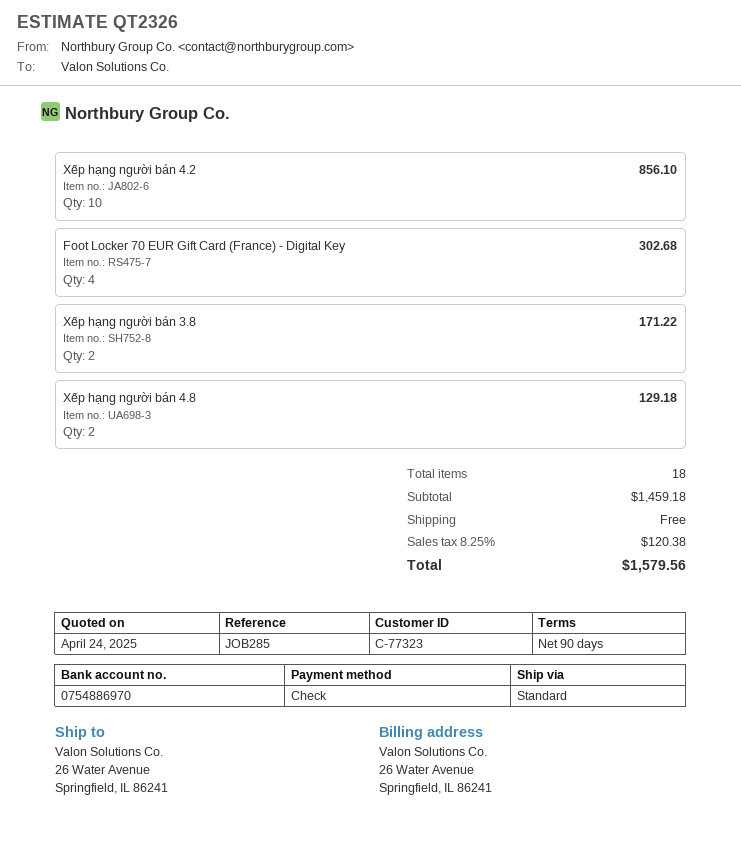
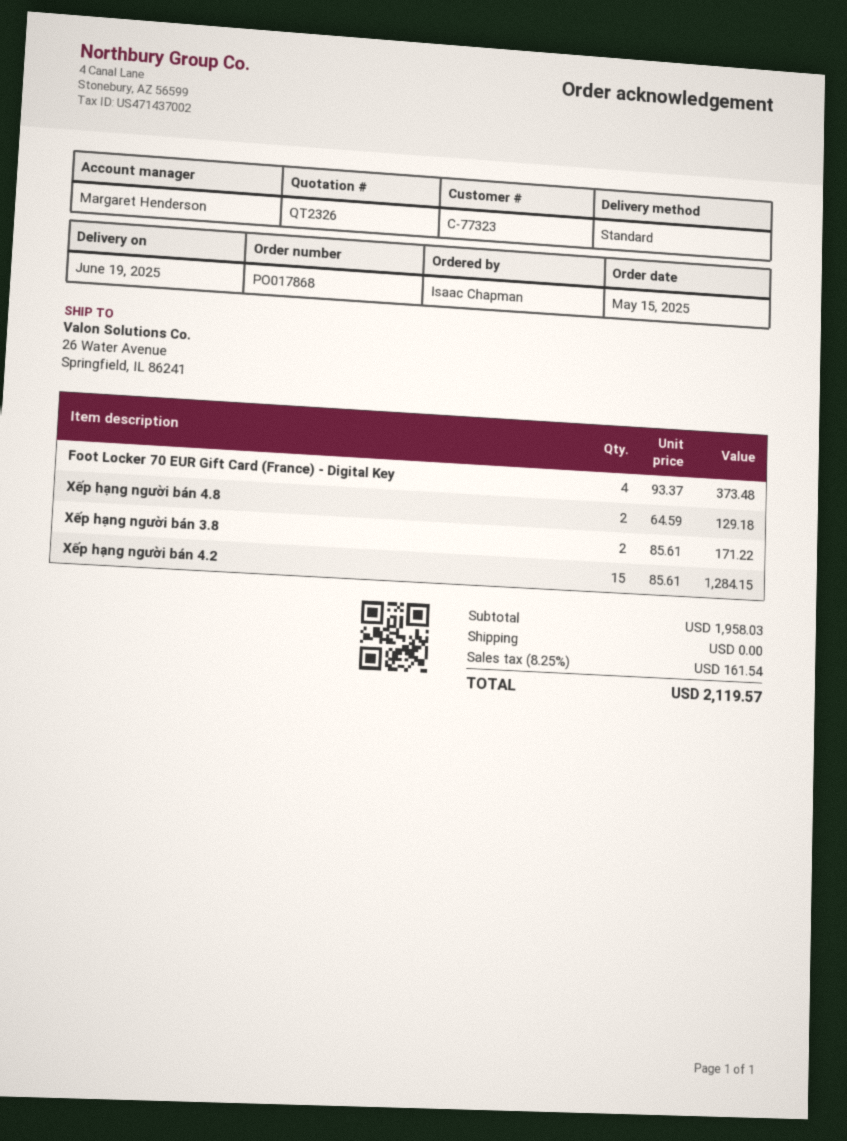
Xếp hạng người bán 4.2: 10 for 856.10 -> 15 for 1284.15
Foot Locker 70 EUR Gift Card (France) - Digital Key: 4 for 302.68 -> 4 for 373.48
subtotal: 1459.18 -> 1958.03
tax: 8.25% = 120.38 -> 8.25% = 161.54
total: 1579.56 -> 2119.57

